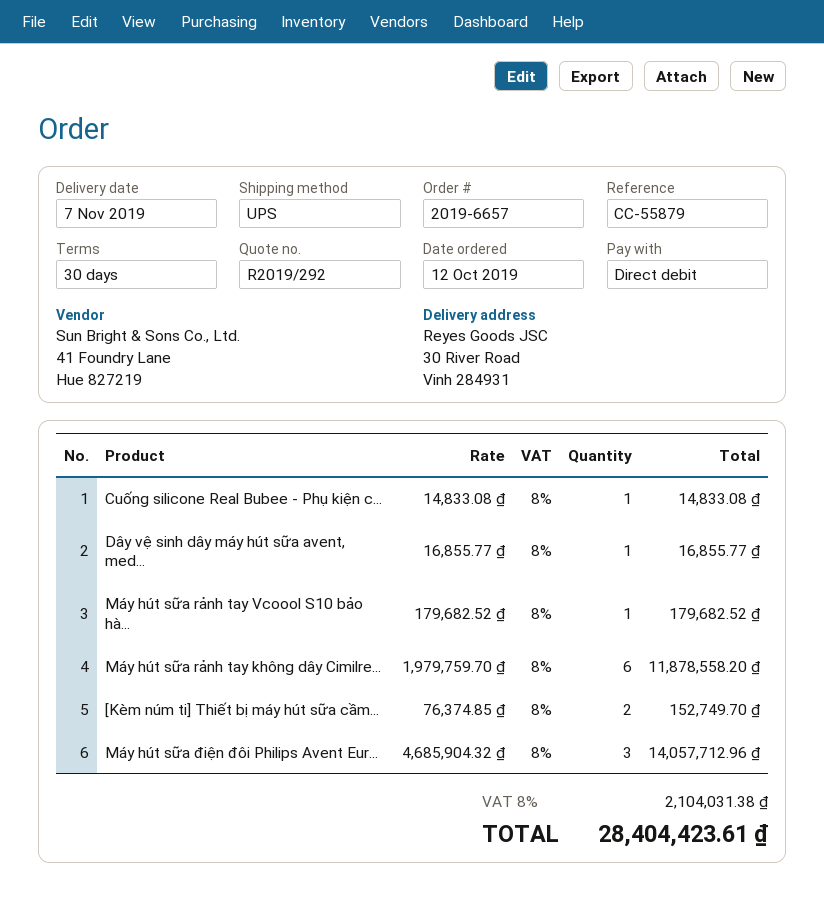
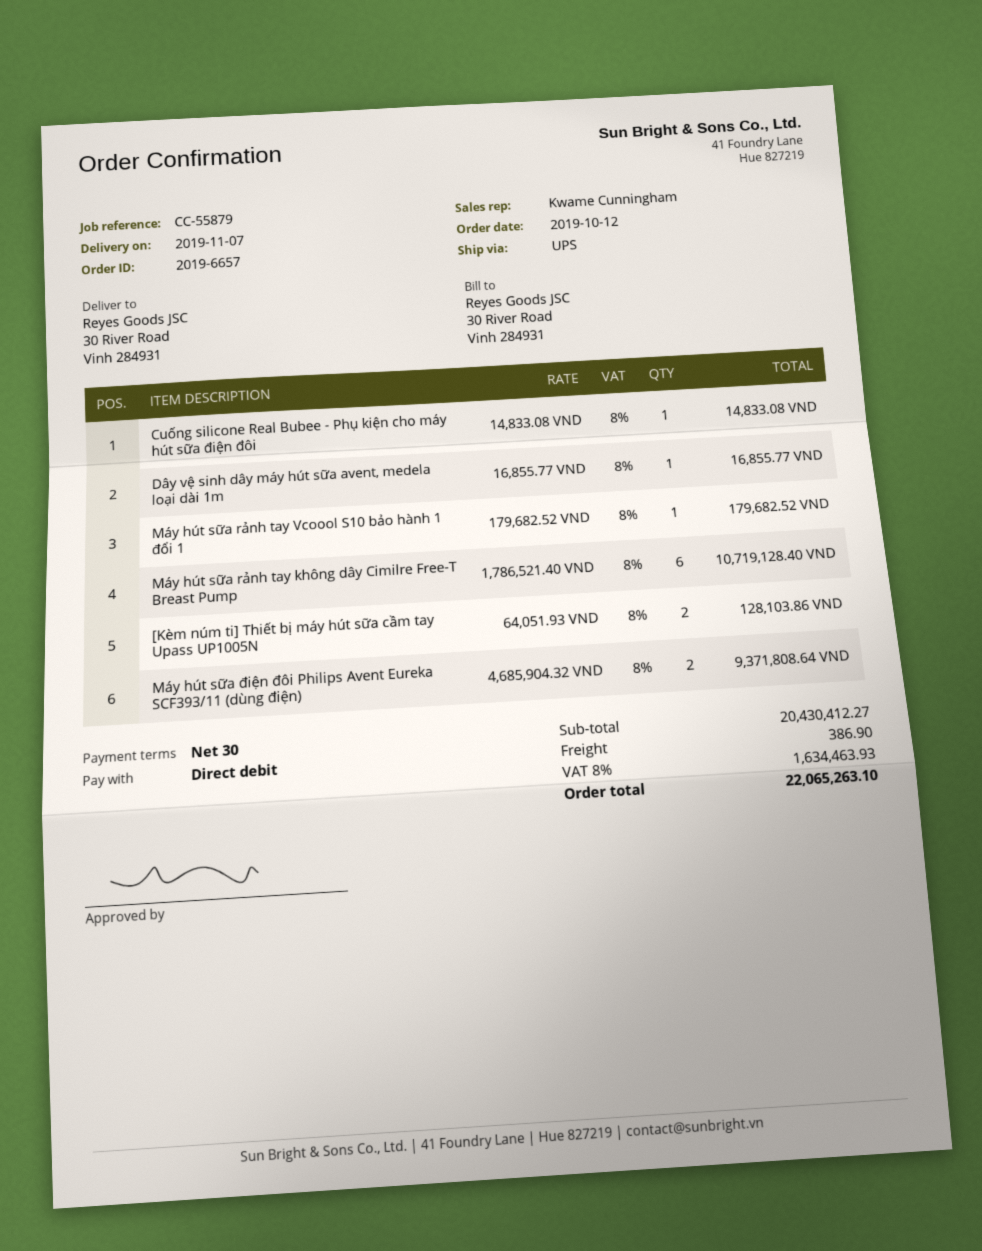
Máy hút sữa rảnh tay không dây Cimilre...: 6 x 1979759.70 = 11878558.20 -> 6 x 1786521.40 = 10719128.40
[Kèm núm ti] Thiết bị máy hút sữa cầm...: 2 x 76374.85 = 152749.70 -> 2 x 64051.93 = 128103.86
Máy hút sữa điện đôi Philips Avent Eur...: 3 x 4685904.32 = 14057712.96 -> 2 x 4685904.32 = 9371808.64
shipping: none -> 386.90
tax: 8% = 2104031.38 -> 8% = 1634463.93
total: 28404423.61 -> 22065263.10

